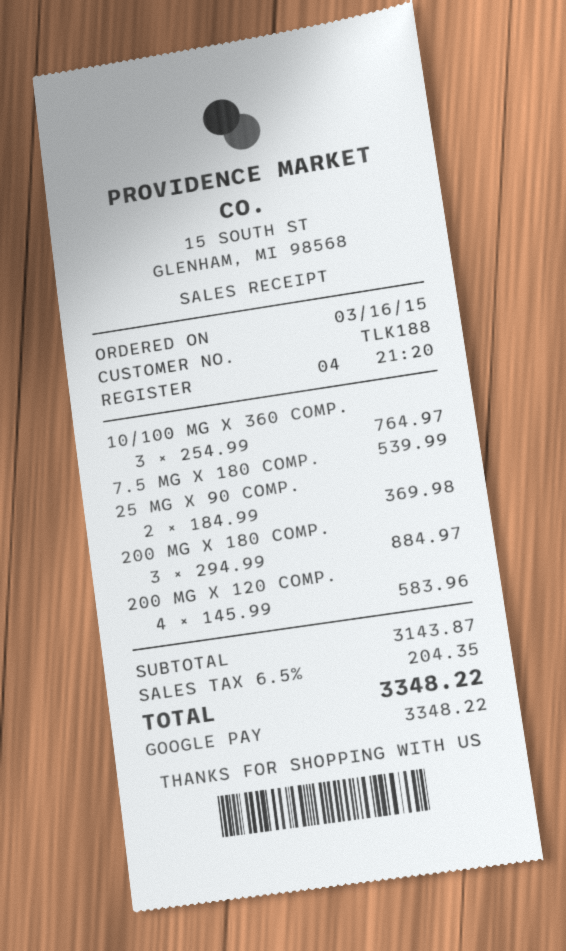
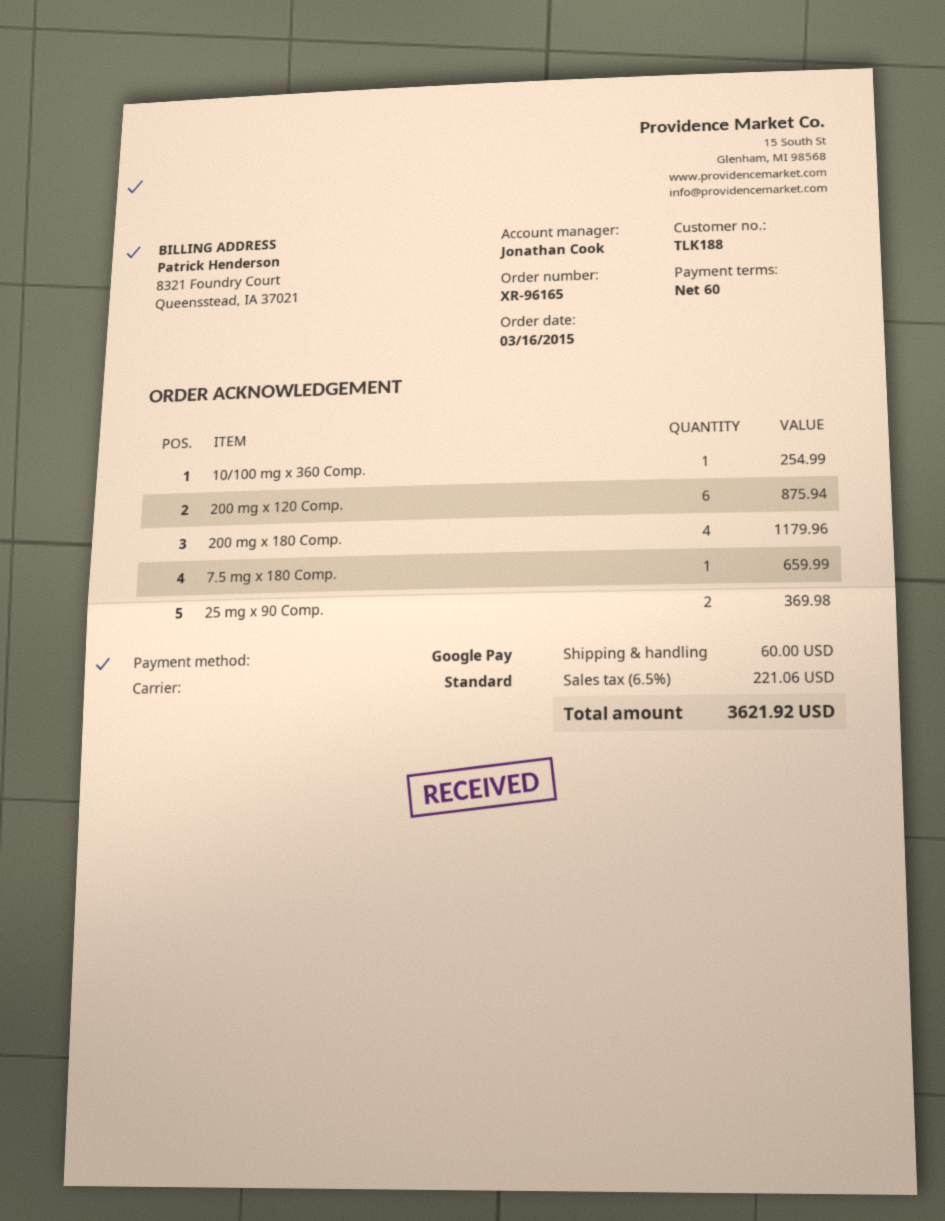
10/100 MG X 360 COMP.: 3 for 764.97 -> 1 for 254.99
7.5 MG X 180 COMP.: 1 for 539.99 -> 1 for 659.99
200 MG X 180 COMP.: 3 for 884.97 -> 4 for 1179.96
200 MG X 120 COMP.: 4 for 583.96 -> 6 for 875.94
shipping: none -> 60.00
tax: 6.5% = 204.35 -> 6.5% = 221.06
total: 3348.22 -> 3621.92

